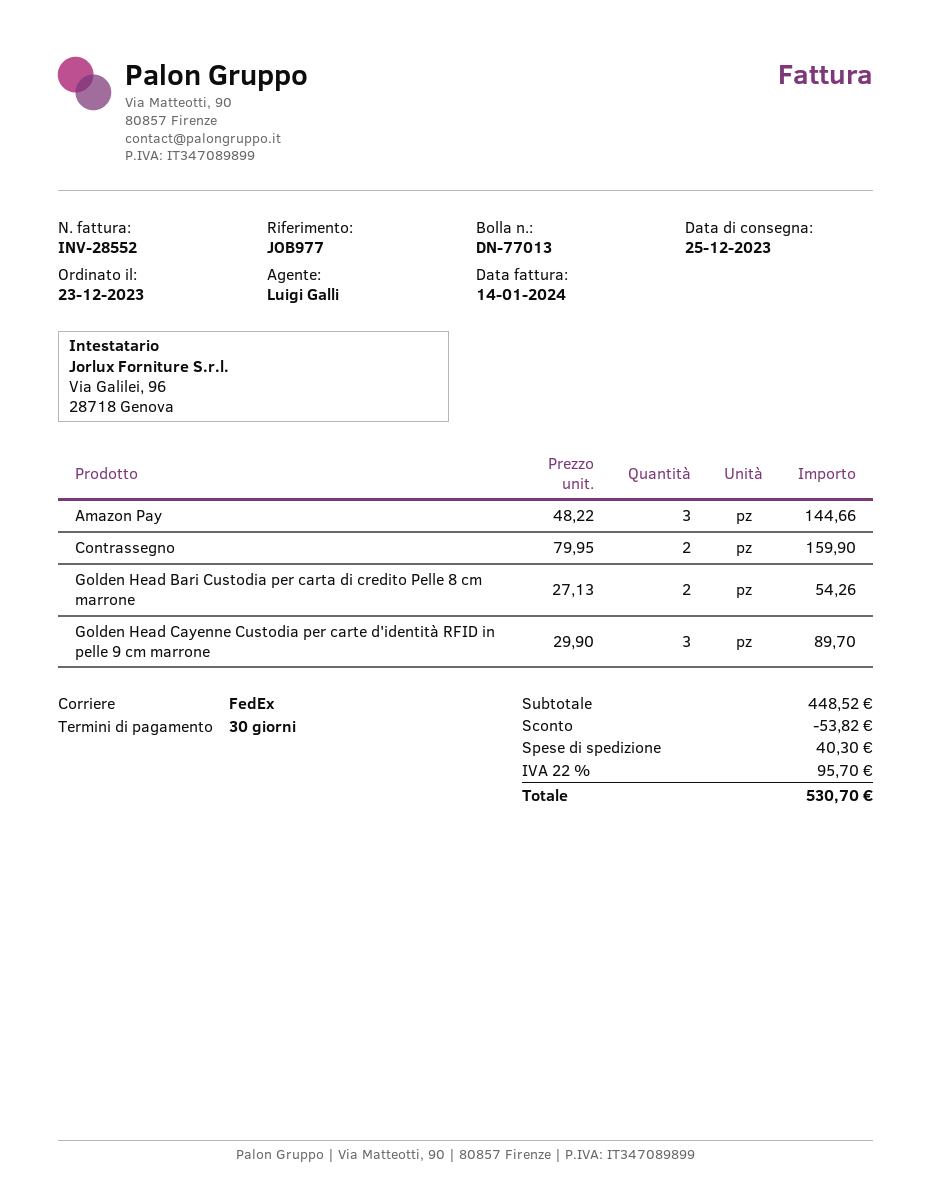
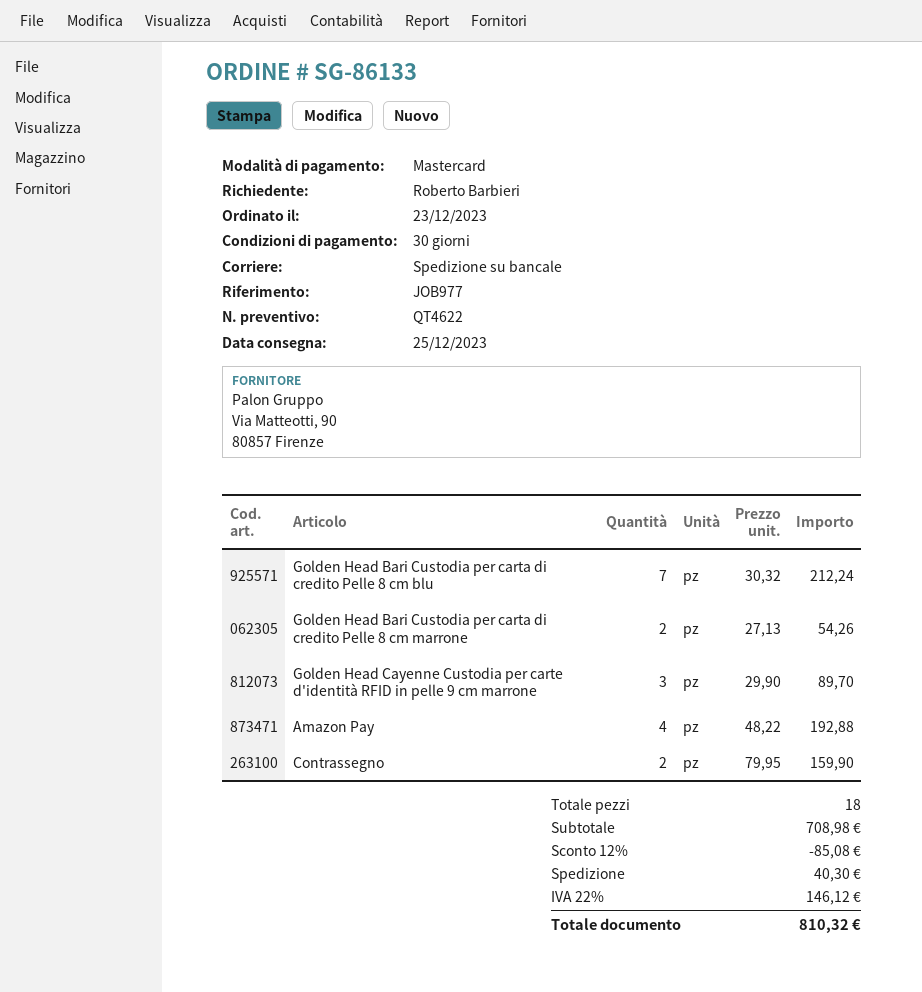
shipping method: FedEx -> pallet freight
Amazon Pay: 3 x 48.22 = 144.66 -> 4 x 48.22 = 192.88
Golden Head Bari Custodia per carta di credito Pelle 8 cm blu: none -> 7 x 30.32 = 212.24
subtotal: 448.52 -> 708.98
discount: 53.82 -> 85.08
tax: 22% = 95.70 -> 22% = 146.12
total: 530.70 -> 810.32

